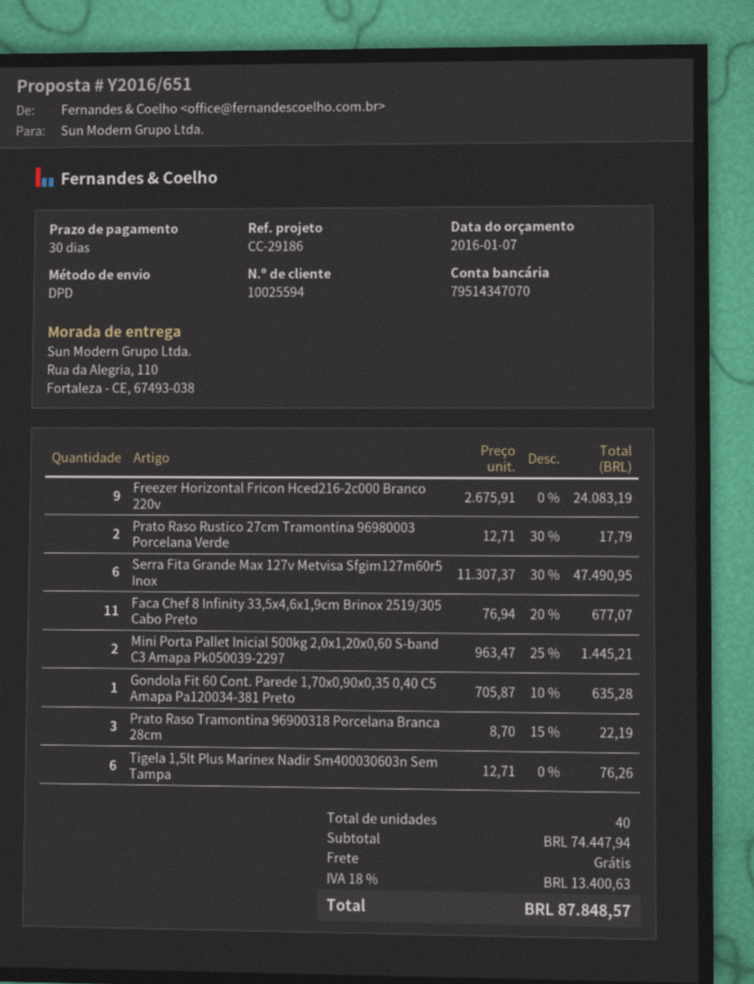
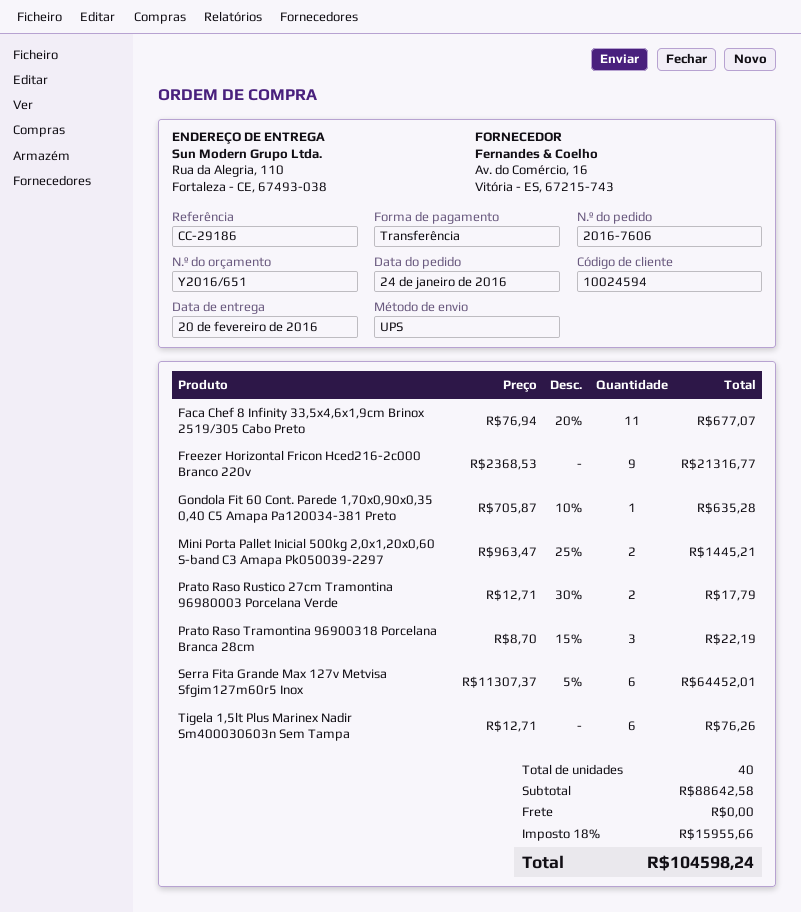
customer number: 10025594 -> 10024594
shipping method: DPD -> UPS
Freezer Horizontal Fricon Hced216-2c000 Branco 220v: 9 x 2675.91 = 24083.19 -> 9 x 2368.53 = 21316.77
Serra Fita Grande Max 127v Metvisa Sfgim127m60r5 Inox: 6 x 11307.37 - 30% = 47490.95 -> 6 x 11307.37 - 5% = 64452.01
subtotal: 74447.94 -> 88642.58
tax: 18% = 13400.63 -> 18% = 15955.66
total: 87848.57 -> 104598.24

